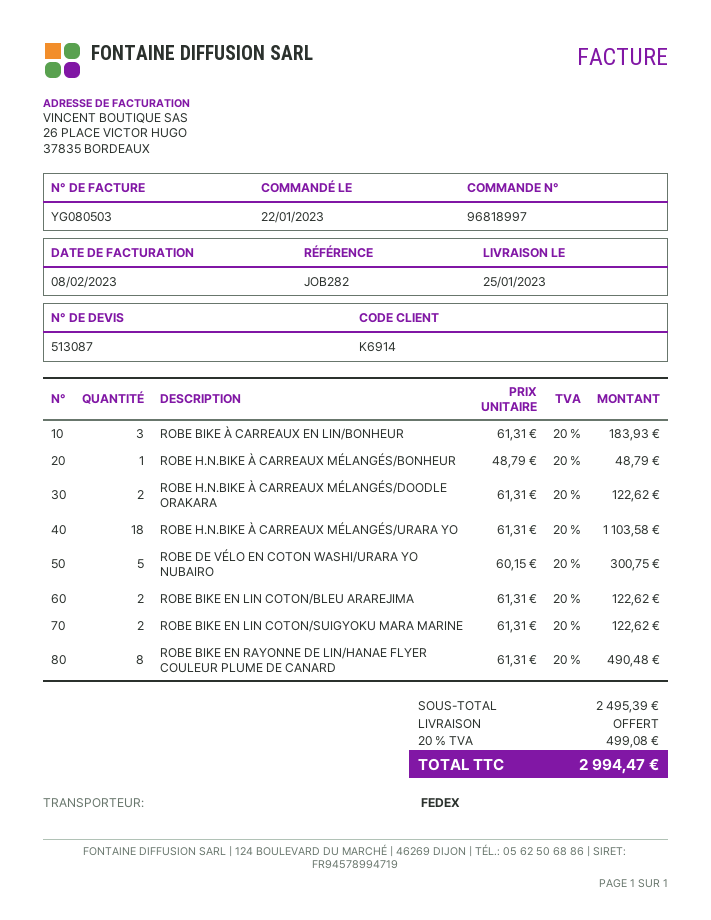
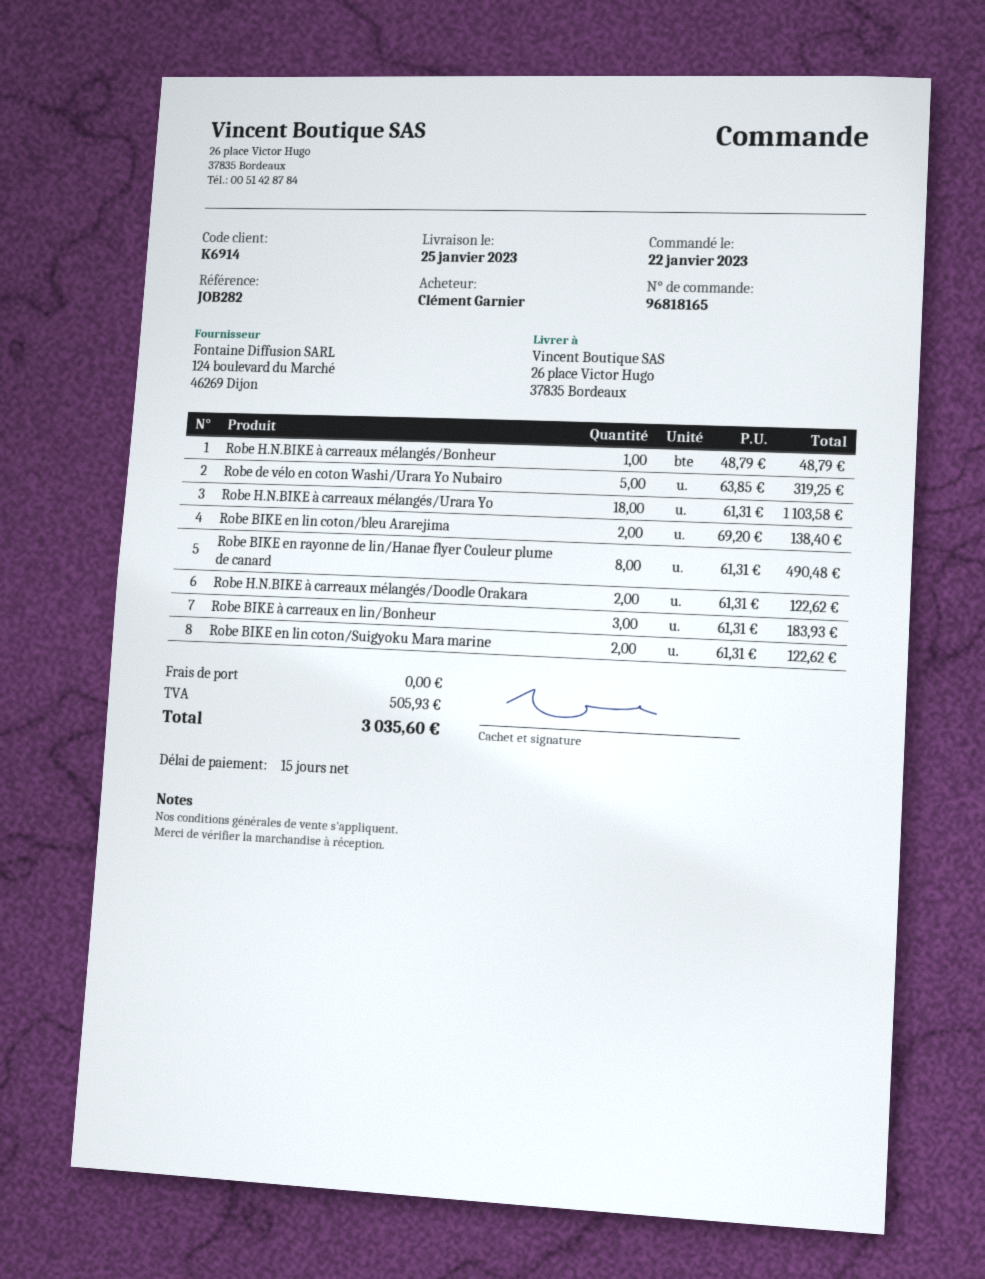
order number: 96818997 -> 96818165
ROBE DE VÉLO EN COTON WASHI/URARA YO NUBAIRO: 5 x 60.15 = 300.75 -> 5 x 63.85 = 319.25
ROBE BIKE EN LIN COTON/BLEU ARAREJIMA: 2 x 61.31 = 122.62 -> 2 x 69.20 = 138.40
tax: 499.08 -> 505.93
total: 2994.47 -> 3035.60

